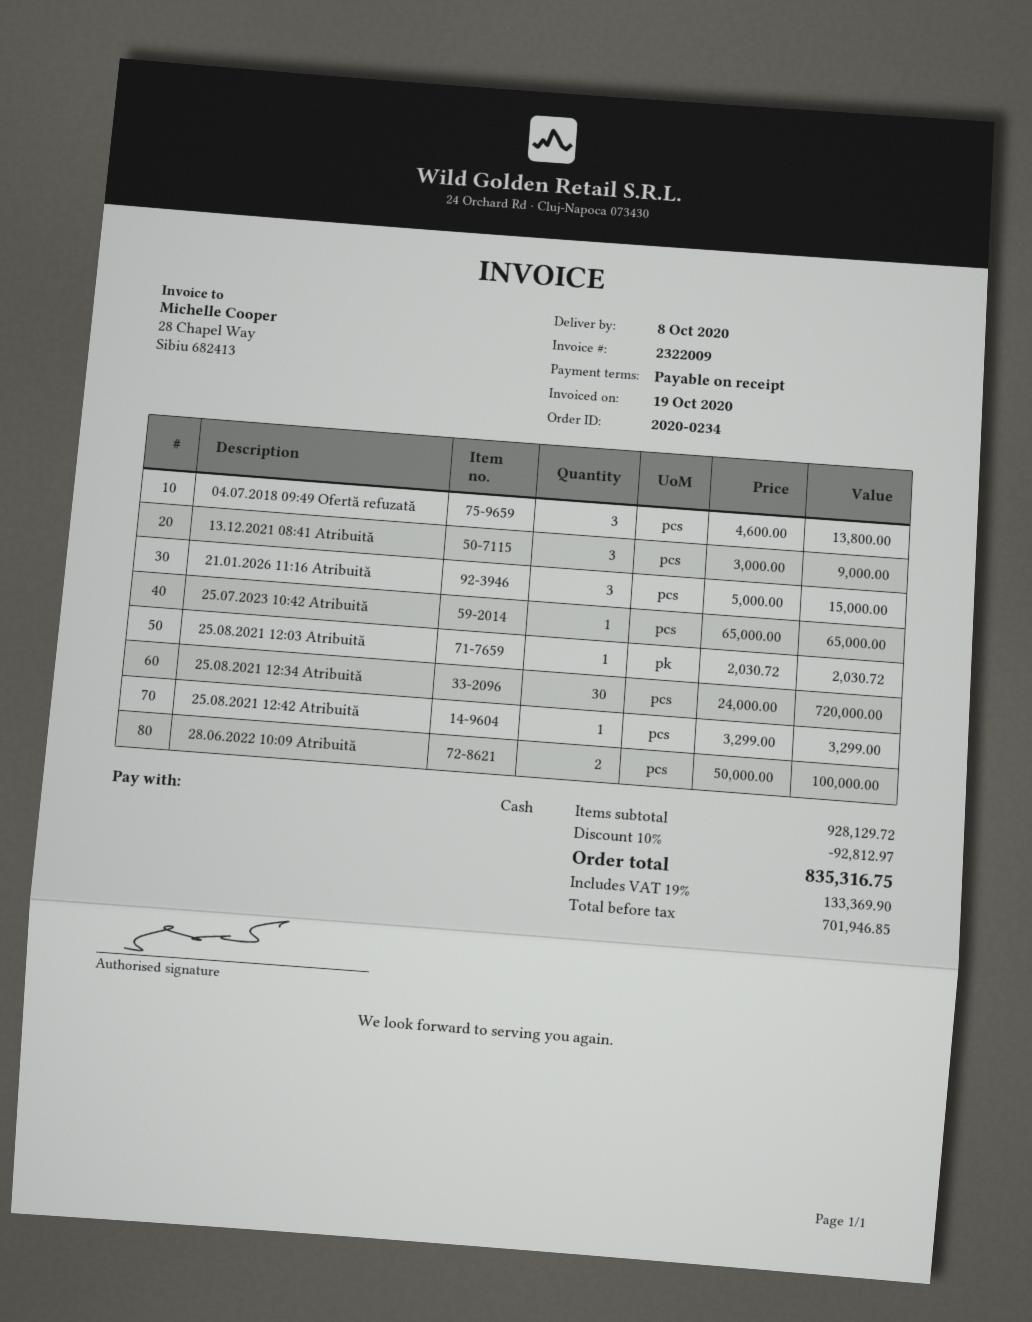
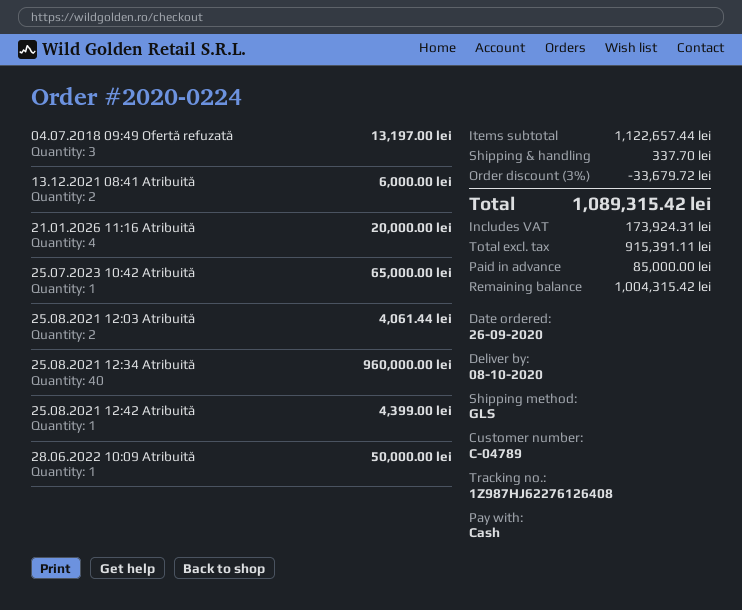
order number: 2020-0234 -> 2020-0224
04.07.2018 09:49 Ofertă refuzată: 3 for 13800.00 -> 3 for 13197.00
13.12.2021 08:41 Atribuită: 3 for 9000.00 -> 2 for 6000.00
21.01.2026 11:16 Atribuită: 3 for 15000.00 -> 4 for 20000.00
25.08.2021 12:03 Atribuită: 1 for 2030.72 -> 2 for 4061.44
25.08.2021 12:34 Atribuită: 30 for 720000.00 -> 40 for 960000.00
25.08.2021 12:42 Atribuită: 1 for 3299.00 -> 1 for 4399.00
28.06.2022 10:09 Atribuită: 2 for 100000.00 -> 1 for 50000.00
subtotal: 928129.72 -> 1122657.44
discount: 10% = 92812.97 -> 3% = 33679.72
shipping: none -> 337.70
net: 701946.85 -> 915391.11
tax: 133369.90 -> 173924.31
total: 835316.75 -> 1089315.42

